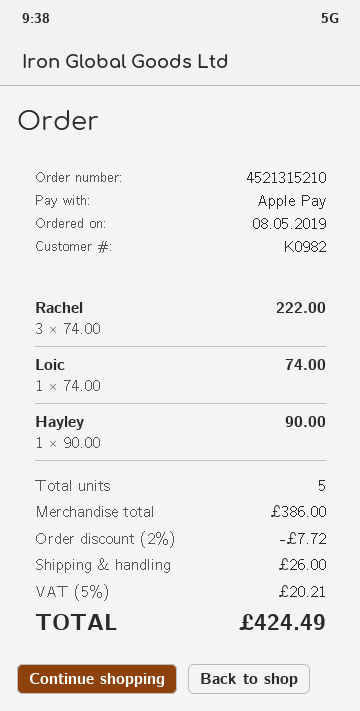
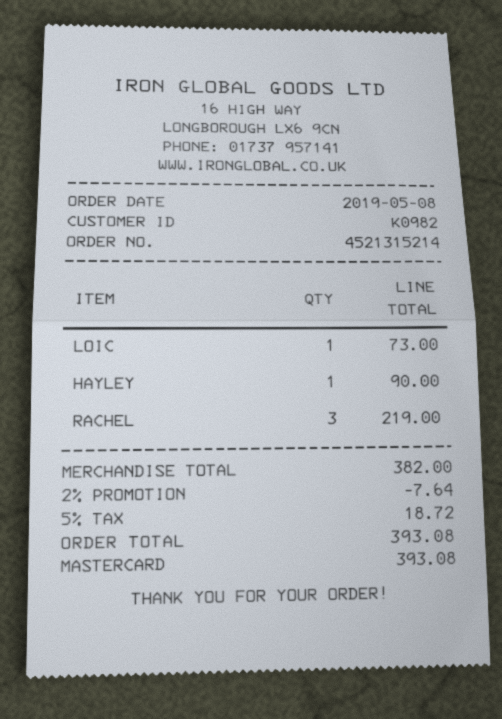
order number: 4521315210 -> 4521315214
payment method: Apple Pay -> Mastercard
Rachel: 3 for 222.00 -> 3 for 219.00
Loic: 1 for 74.00 -> 1 for 73.00
subtotal: 386.00 -> 382.00
discount: 2% = 7.72 -> 2% = 7.64
shipping: 26.00 -> none
tax: 5% = 20.21 -> 5% = 18.72
total: 424.49 -> 393.08

